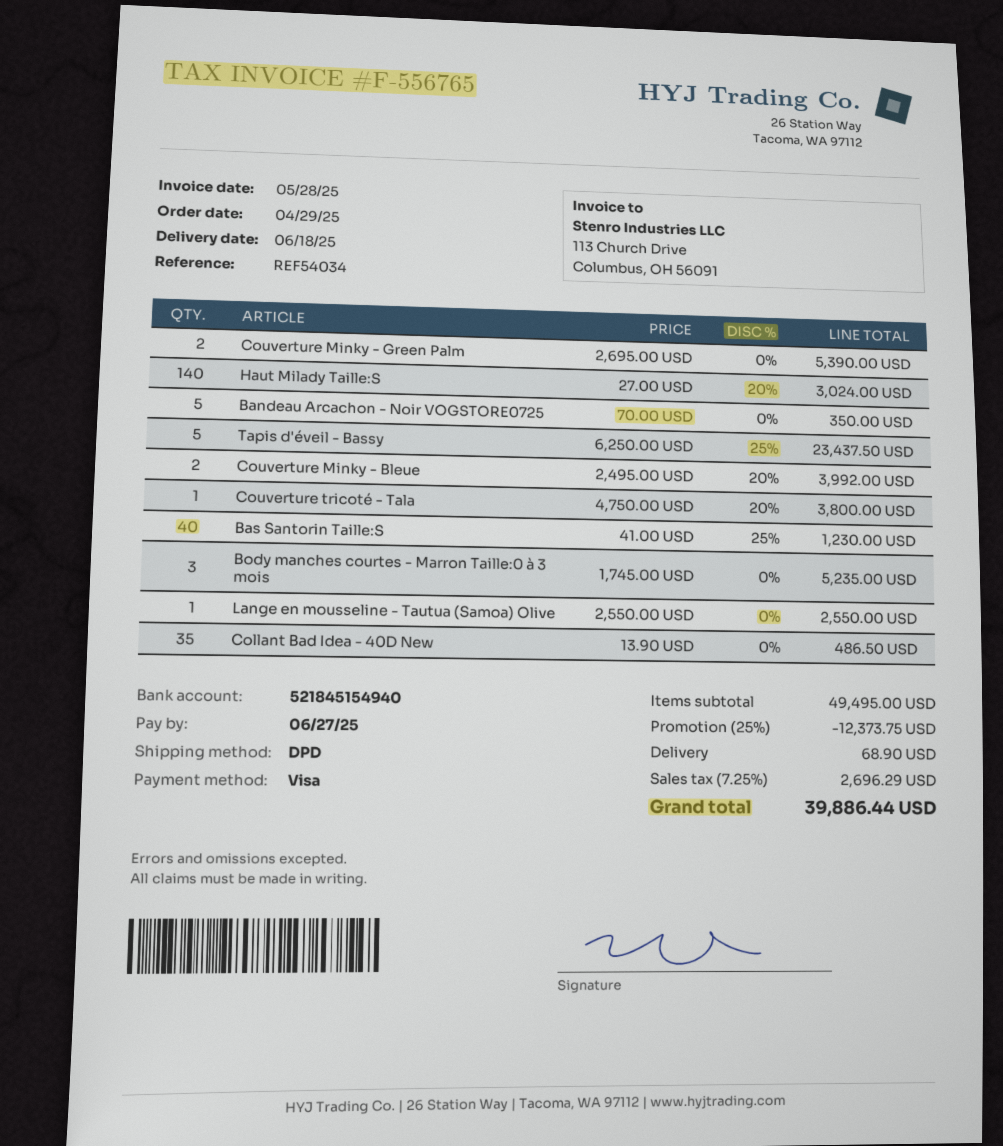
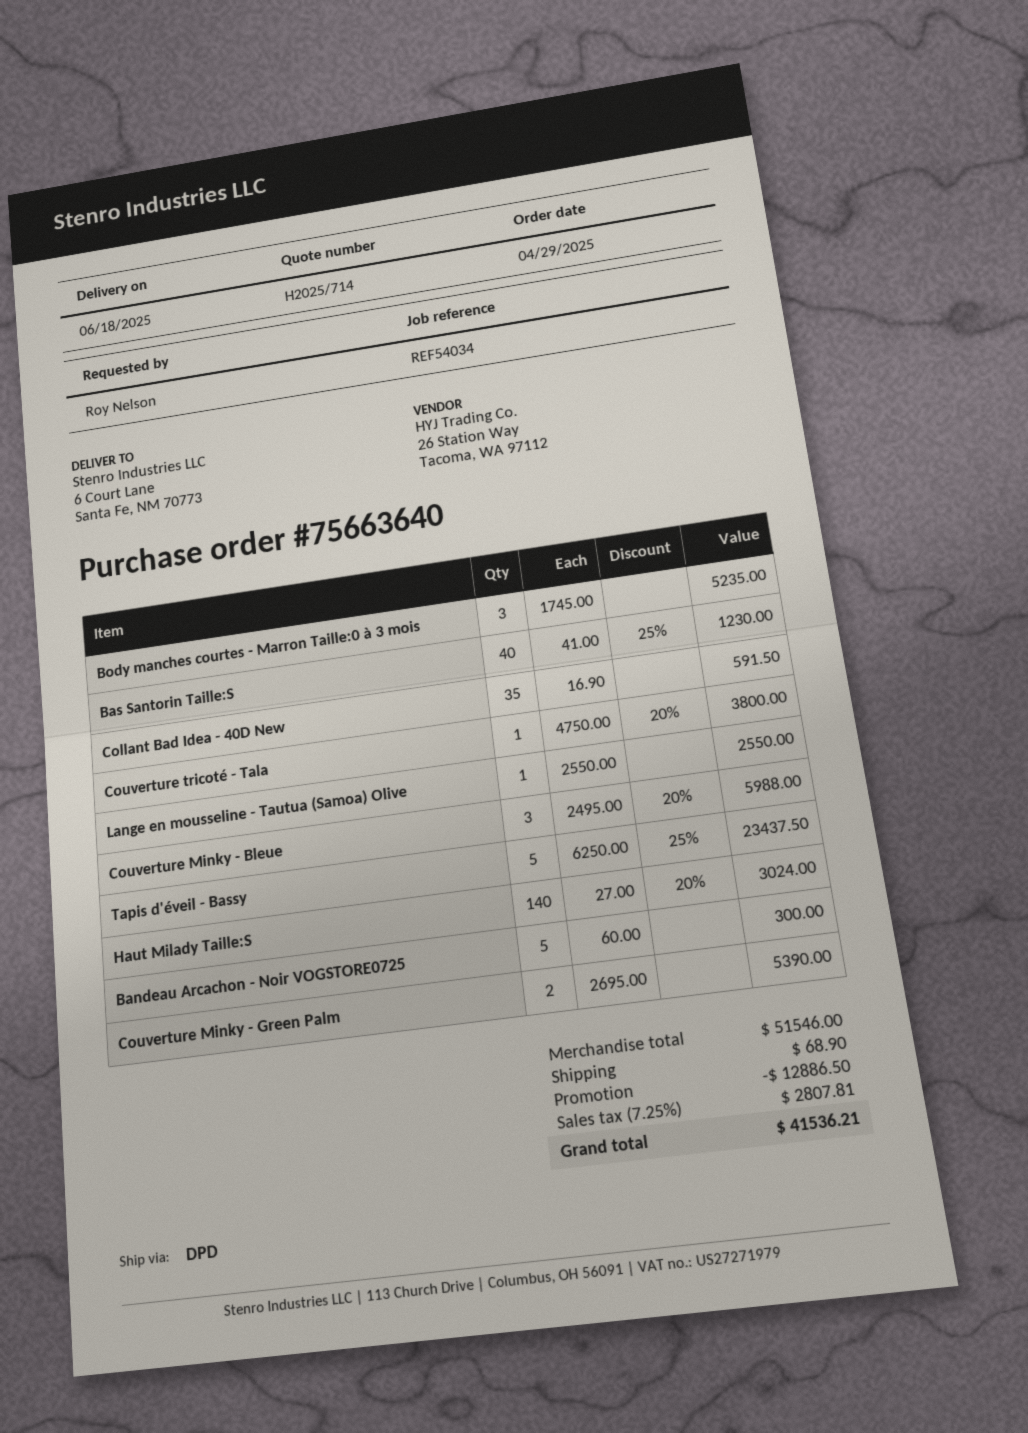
Bandeau Arcachon - Noir VOGSTORE0725: 5 x 70.00 = 350.00 -> 5 x 60.00 = 300.00
Couverture Minky - Bleue: 2 x 2495.00 - 20% = 3992.00 -> 3 x 2495.00 - 20% = 5988.00
Collant Bad Idea - 40D New: 35 x 13.90 = 486.50 -> 35 x 16.90 = 591.50
subtotal: 49495.00 -> 51546.00
discount: 12373.75 -> 12886.50
tax: 7.25% = 2696.29 -> 7.25% = 2807.81
total: 39886.44 -> 41536.21

